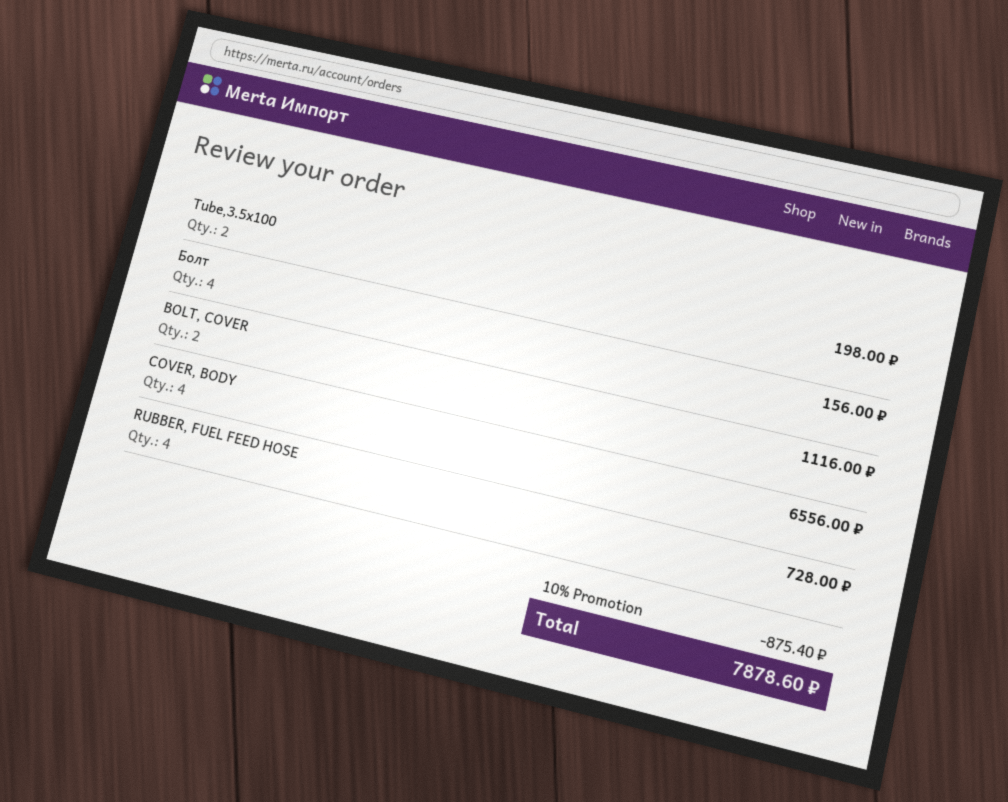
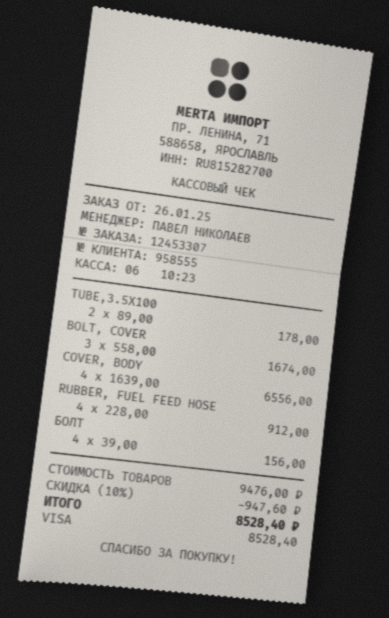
Tube,3.5x100: 2 for 198.00 -> 2 for 178.00
BOLT, COVER: 2 for 1116.00 -> 3 for 1674.00
RUBBER, FUEL FEED HOSE: 4 for 728.00 -> 4 for 912.00
discount: 10% = 875.40 -> 10% = 947.60
total: 7878.60 -> 8528.40

